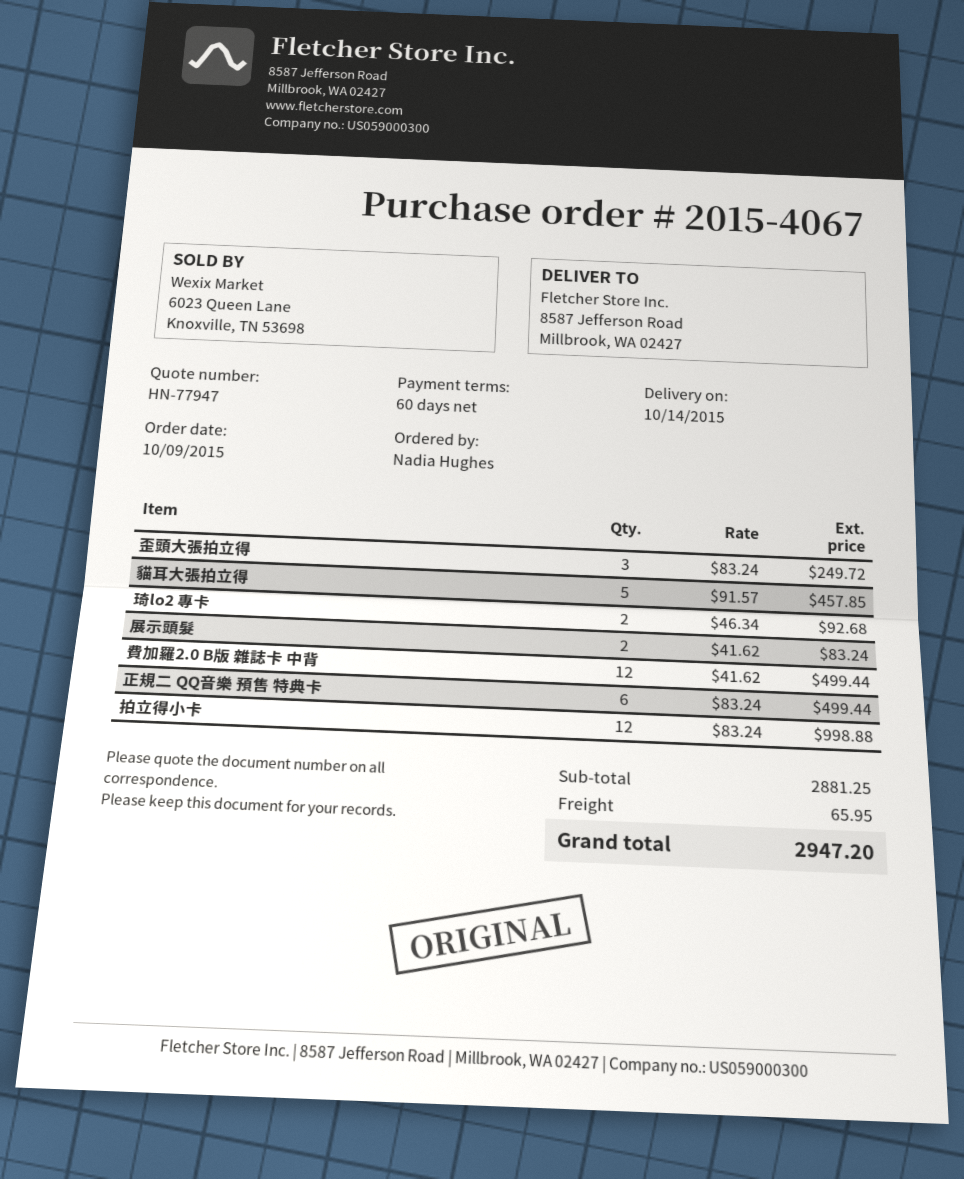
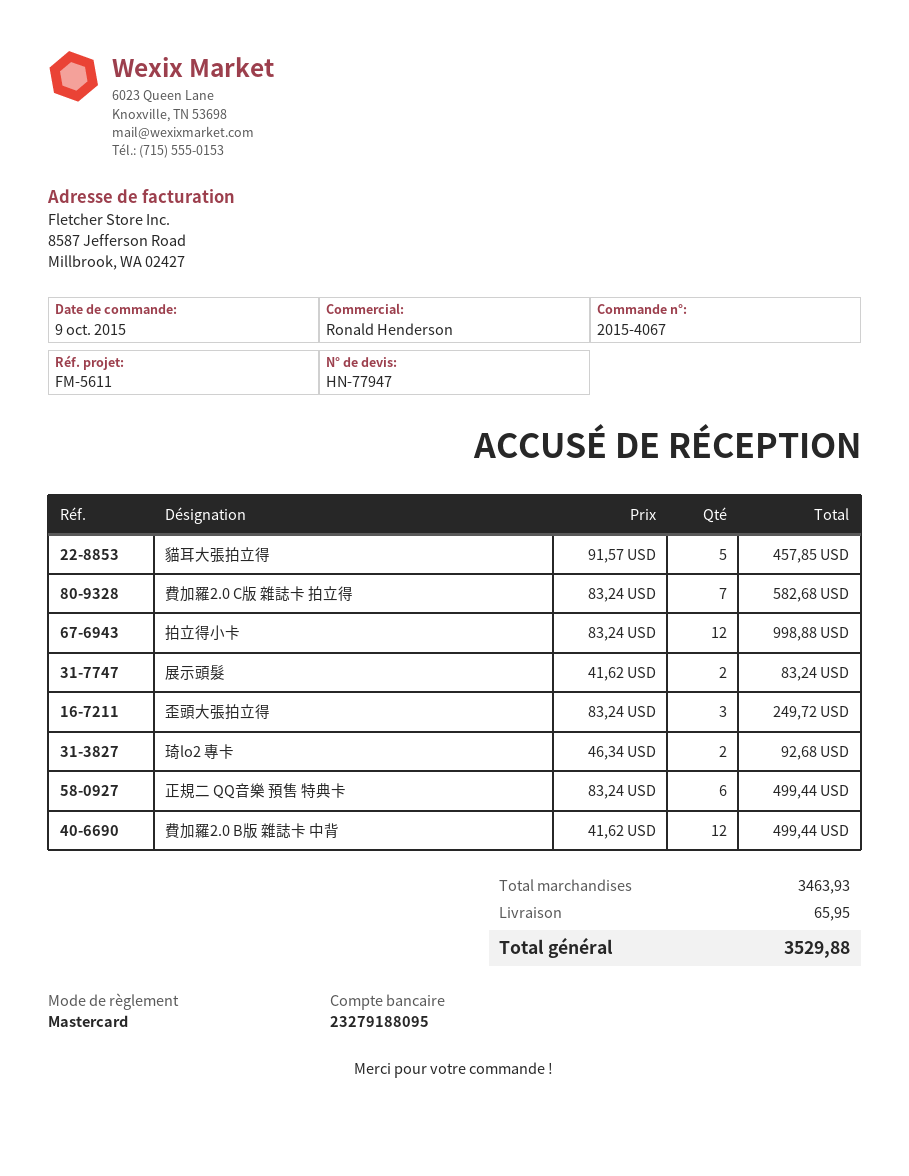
費加羅2.0 C版 雜誌卡 拍立得: none -> 7 x 83.24 = 582.68
subtotal: 2881.25 -> 3463.93
total: 2947.20 -> 3529.88

